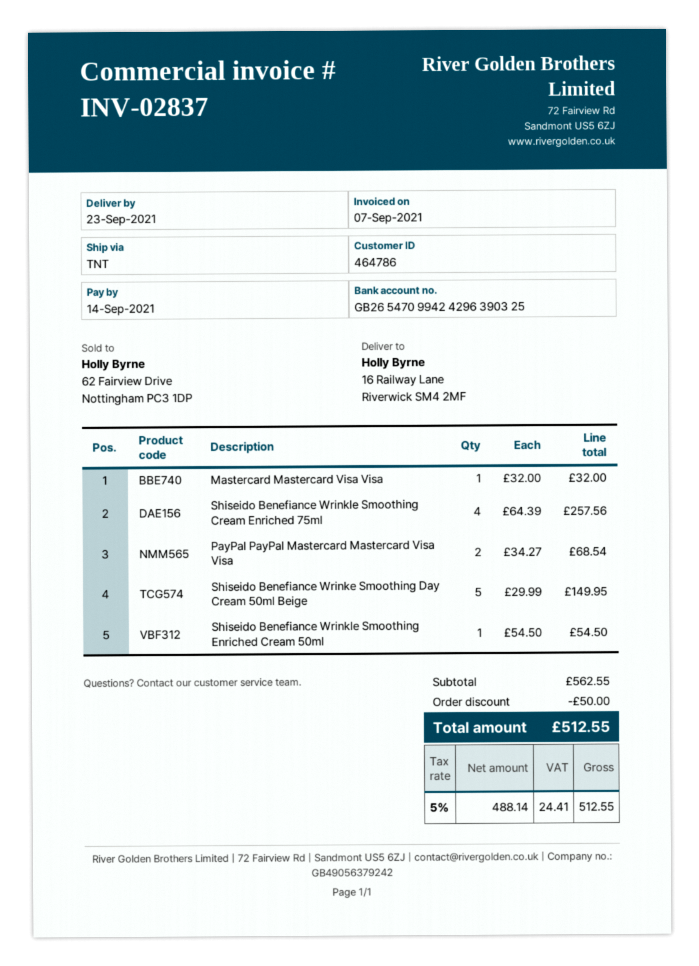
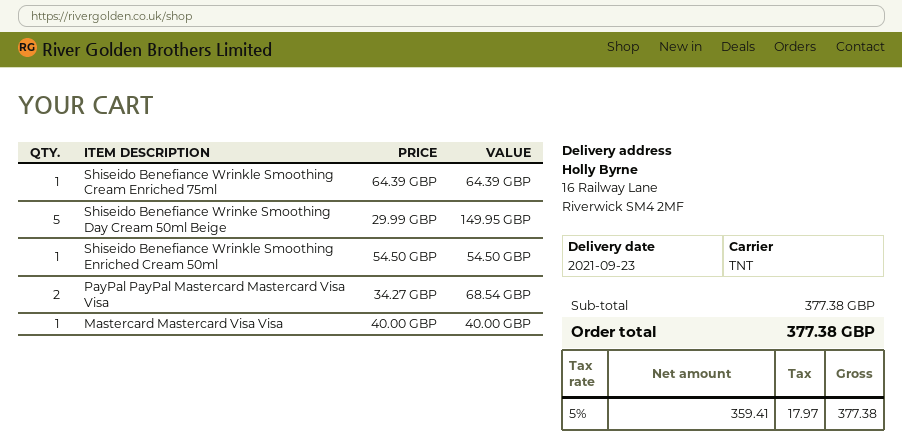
Mastercard Mastercard Visa Visa: 1 x 32.00 = 32.00 -> 1 x 40.00 = 40.00
Shiseido Benefiance Wrinkle Smoothing Cream Enriched 75ml: 4 x 64.39 = 257.56 -> 1 x 64.39 = 64.39
subtotal: 562.55 -> 377.38
discount: 50.00 -> none
net: 488.14 -> 359.41
tax: 5% = 24.41 -> 5% = 17.97
total: 512.55 -> 377.38

